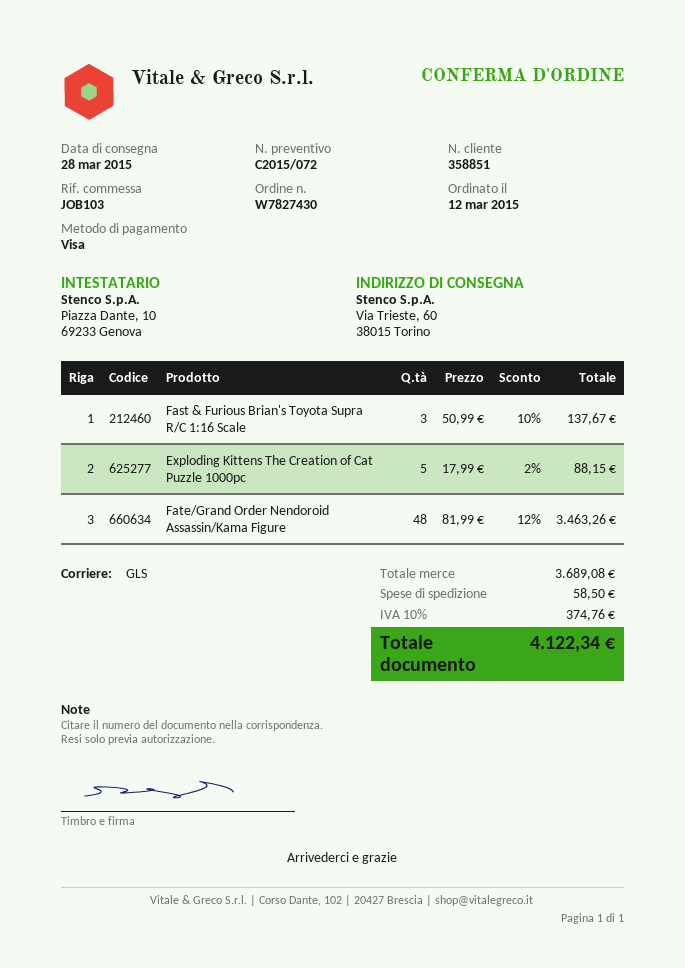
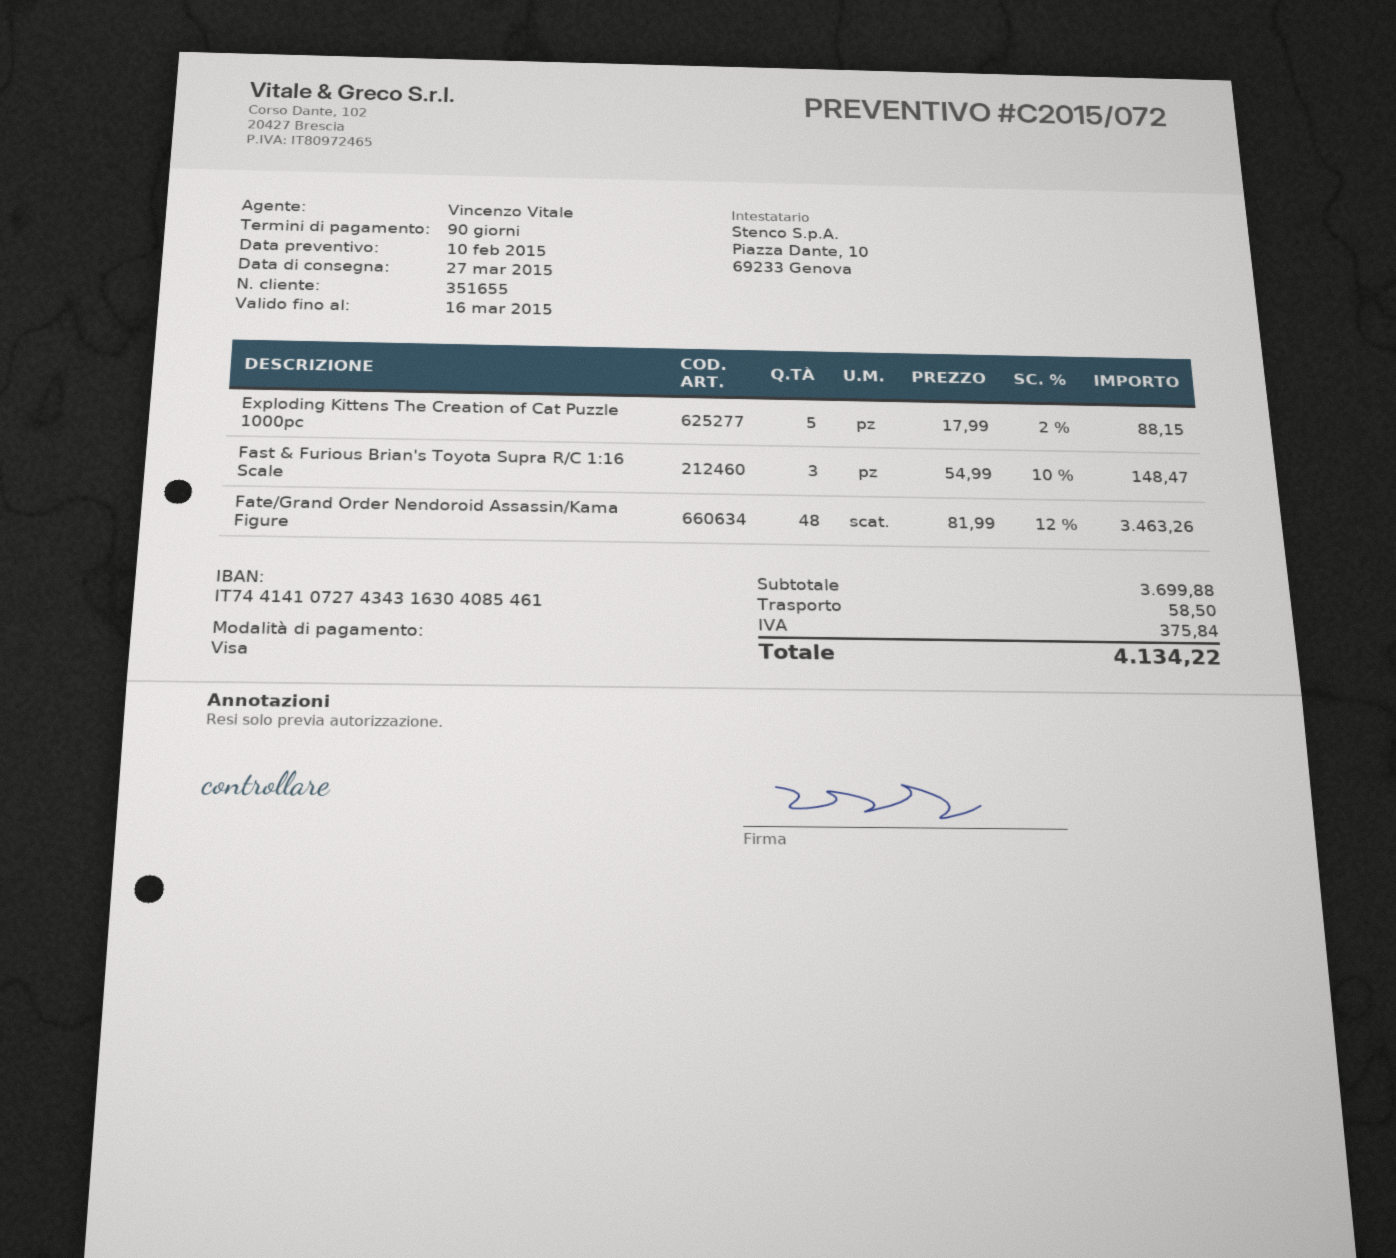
delivery date: 2015-03-28 -> 2015-03-27
customer number: 358851 -> 351655
Fast & Furious Brian's Toyota Supra R/C 1:16 Scale: 3 x 50.99 - 10% = 137.67 -> 3 x 54.99 - 10% = 148.47
subtotal: 3689.08 -> 3699.88
tax: 374.76 -> 375.84
total: 4122.34 -> 4134.22

